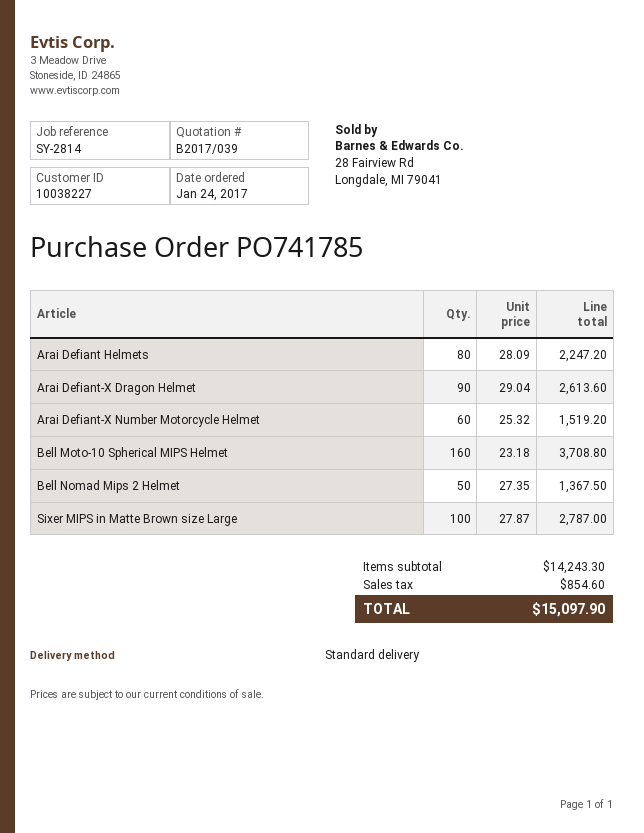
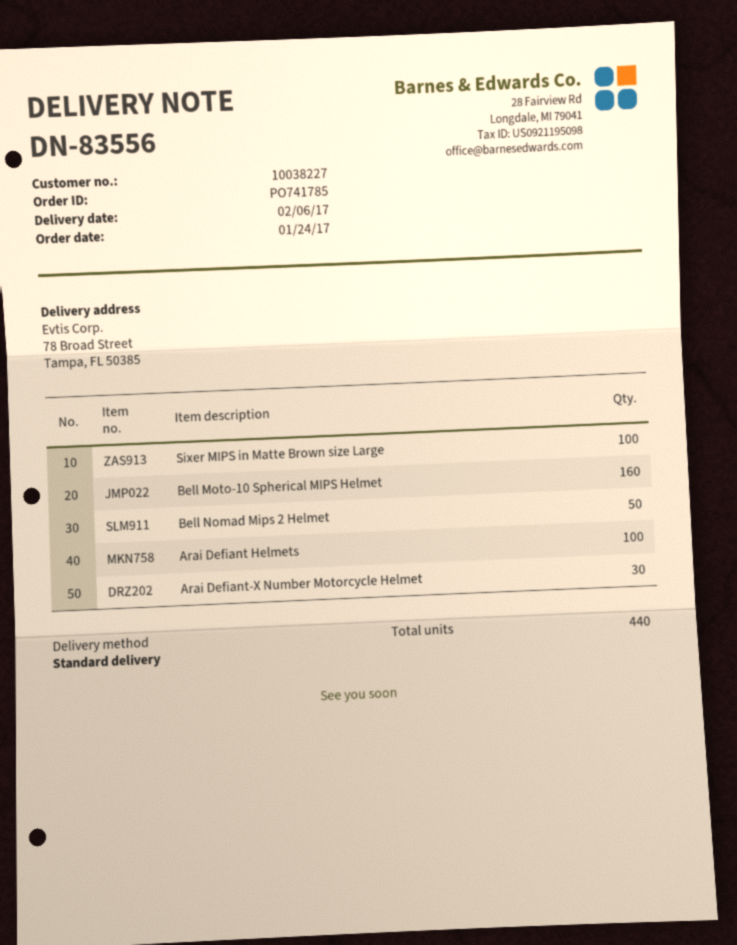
Arai Defiant Helmets: 80 -> 100
Arai Defiant-X Dragon Helmet: 90 -> none
Arai Defiant-X Number Motorcycle Helmet: 60 -> 30

